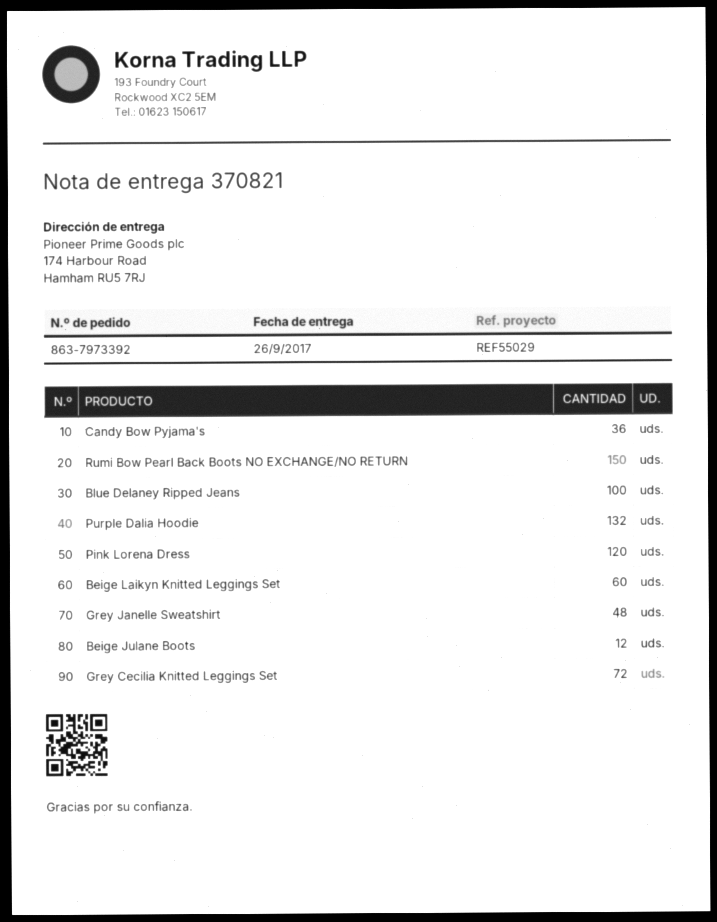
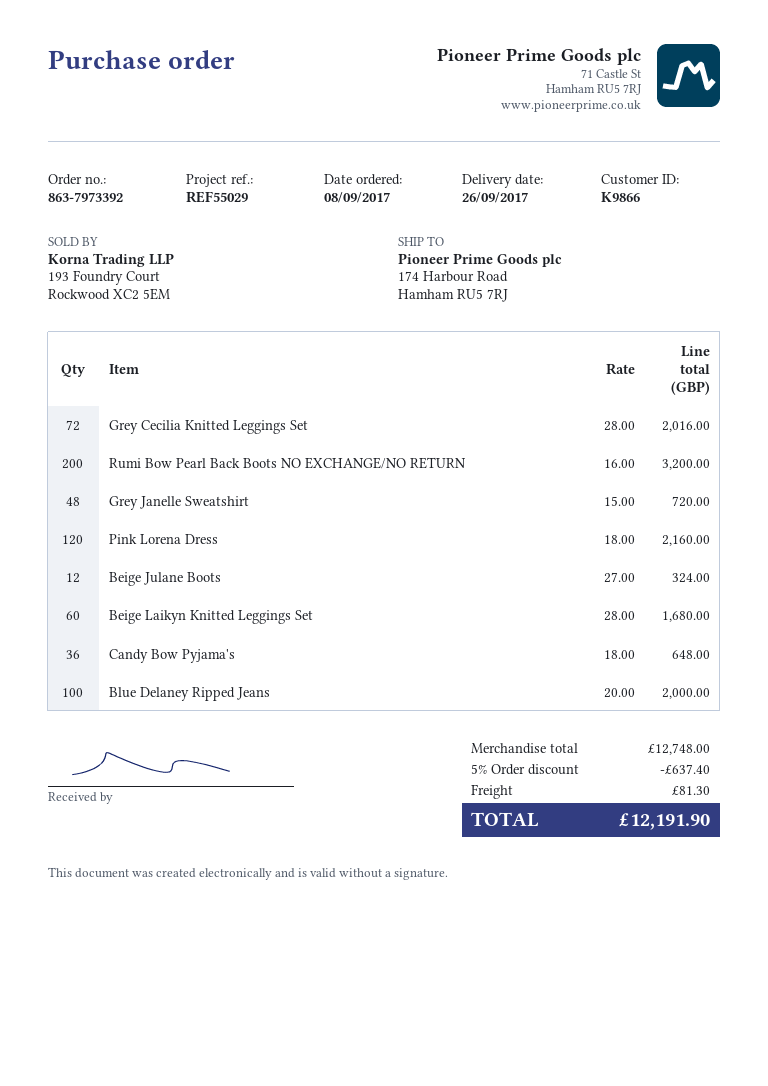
Rumi Bow Pearl Back Boots NO EXCHANGE/NO RETURN: 150 -> 200
Purple Dalia Hoodie: 132 -> none

